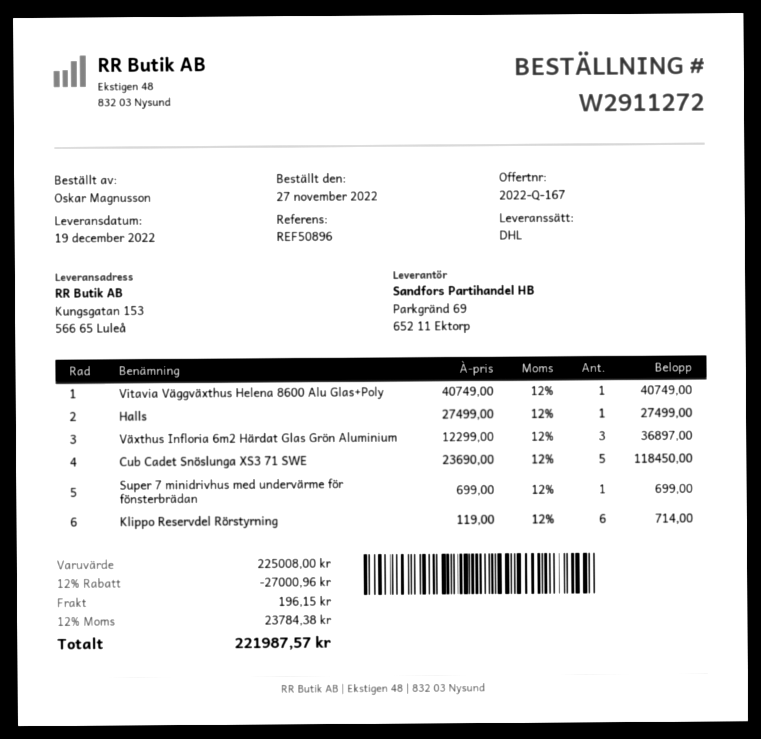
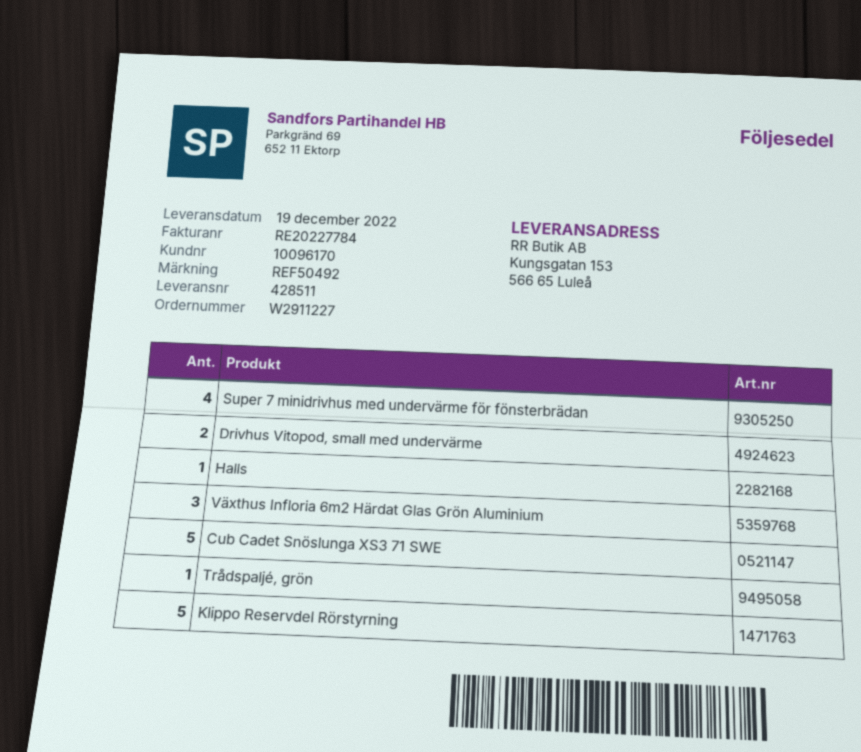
order number: W2911272 -> W2911227
reference: REF50896 -> REF50492
Vitavia Väggväxthus Helena 8600 Alu Glas+Poly: 1 -> none
Super 7 minidrivhus med undervärme för fönsterbrädan: 1 -> 4
Klippo Reservdel Rörstyrning: 6 -> 5
Drivhus Vitopod, small med undervärme: none -> 2
Trådspaljé, grön: none -> 1

